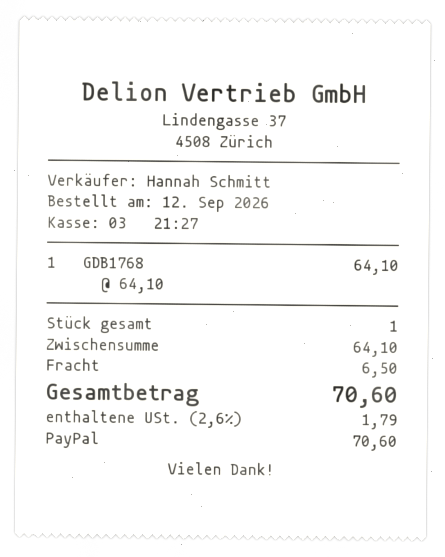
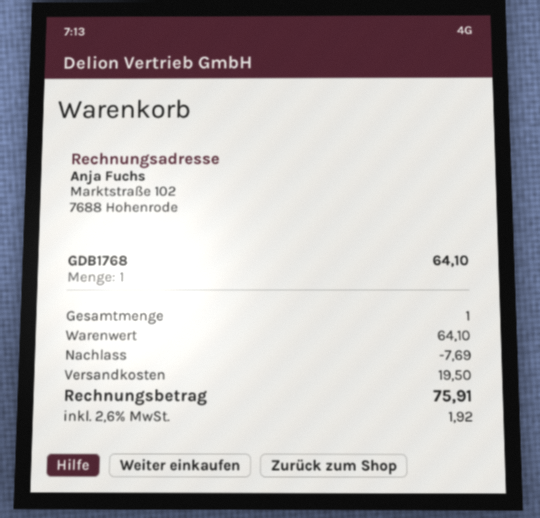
discount: none -> 7.69
shipping: 6.50 -> 19.50
tax: 2.6% = 1.79 -> 2.6% = 1.92
total: 70.60 -> 75.91

